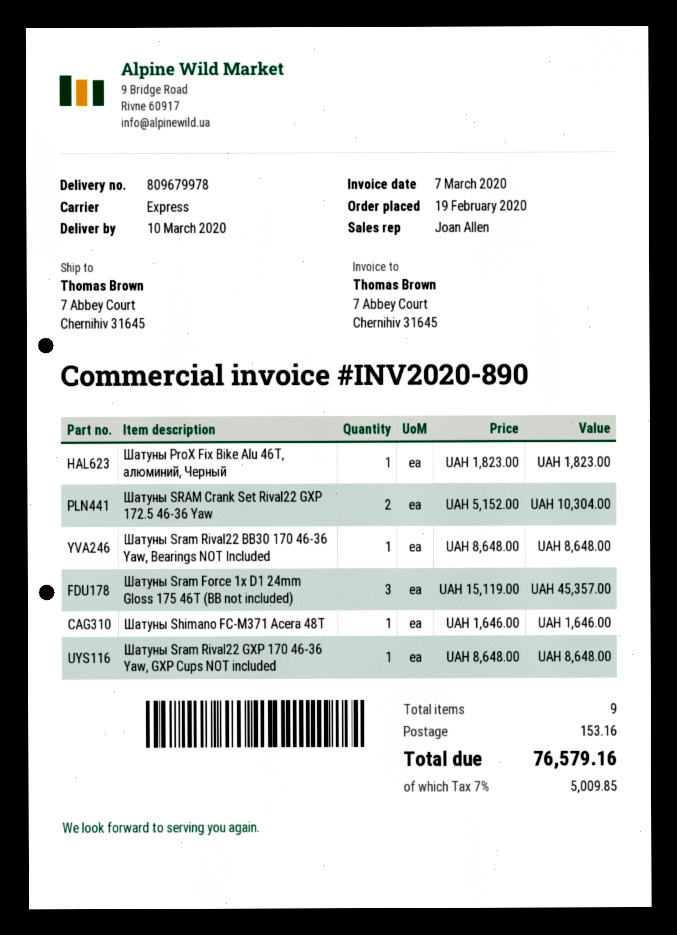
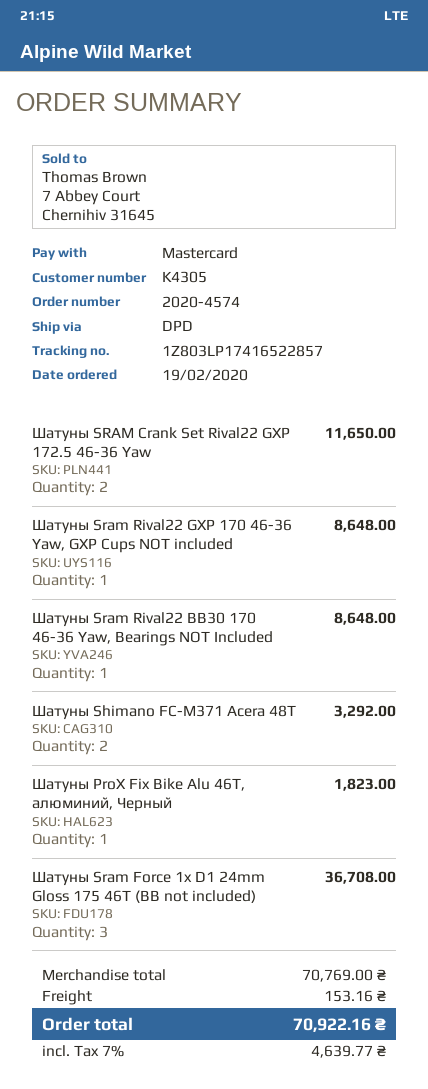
shipping method: express -> DPD
Шатуны SRAM Crank Set Rival22 GXP 172.5 46-36 Yaw: 2 for 10304.00 -> 2 for 11650.00
Шатуны Sram Force 1x D1 24mm Gloss 175 46T (BB not included): 3 for 45357.00 -> 3 for 36708.00
Шатуны Shimano FC-M371 Acera 48T: 1 for 1646.00 -> 2 for 3292.00
tax: 7% = 5009.85 -> 7% = 4639.77
total: 76579.16 -> 70922.16

